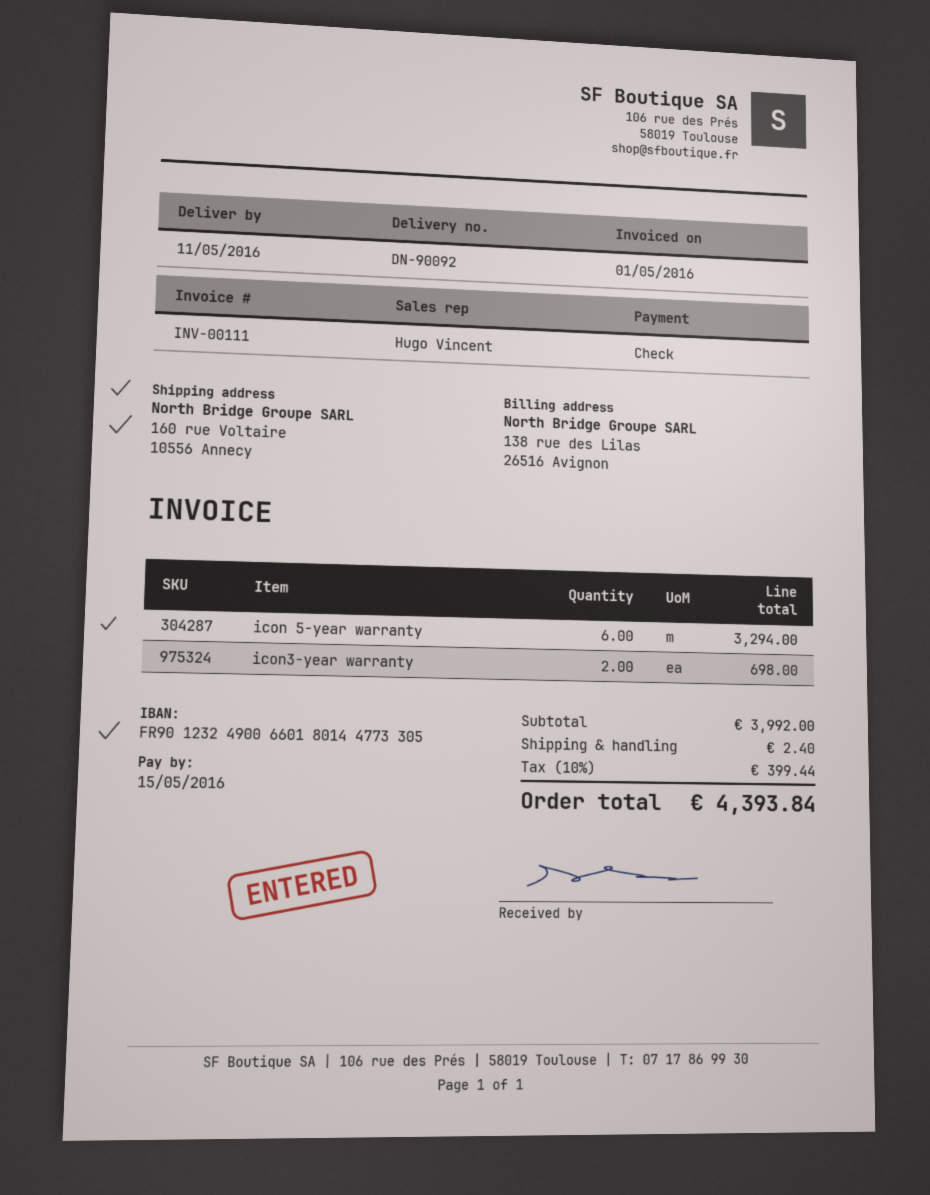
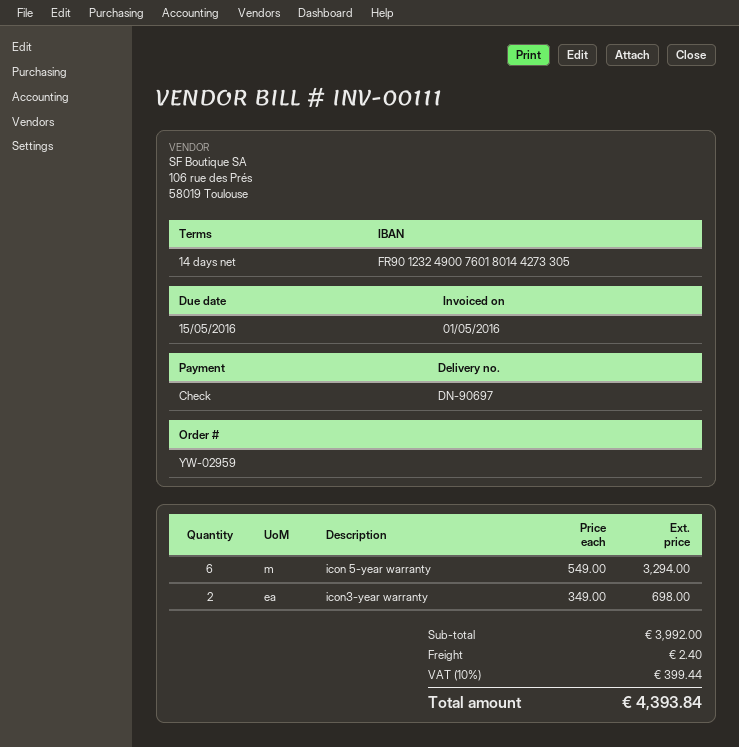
delivery note number: DN-90092 -> DN-90697
bank account: FR9012324900660180144773305 -> FR9012324900760180144273305

